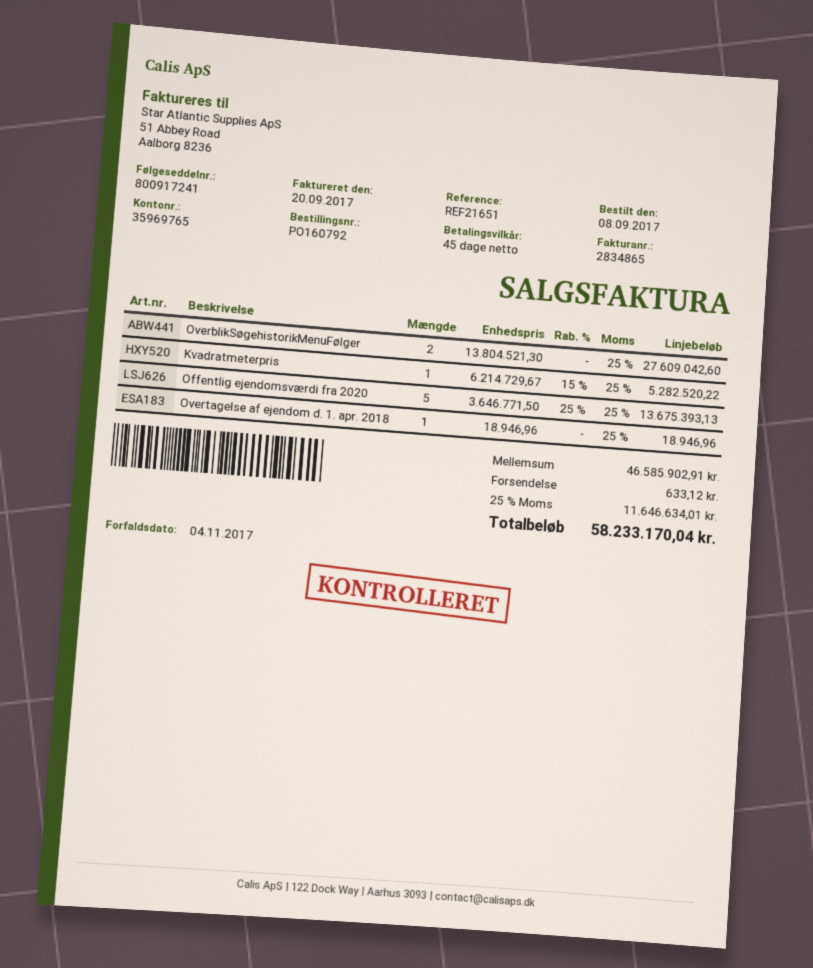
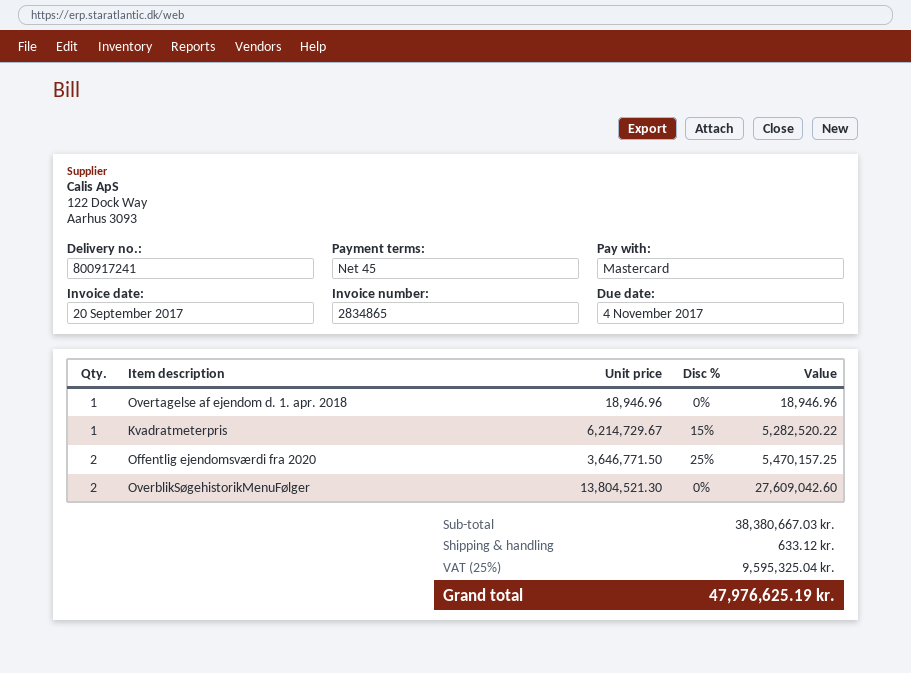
Offentlig ejendomsværdi fra 2020: 5 x 3646771.50 - 25% = 13675393.13 -> 2 x 3646771.50 - 25% = 5470157.25
subtotal: 46585902.91 -> 38380667.03
tax: 25% = 11646634.01 -> 25% = 9595325.04
total: 58233170.04 -> 47976625.19

